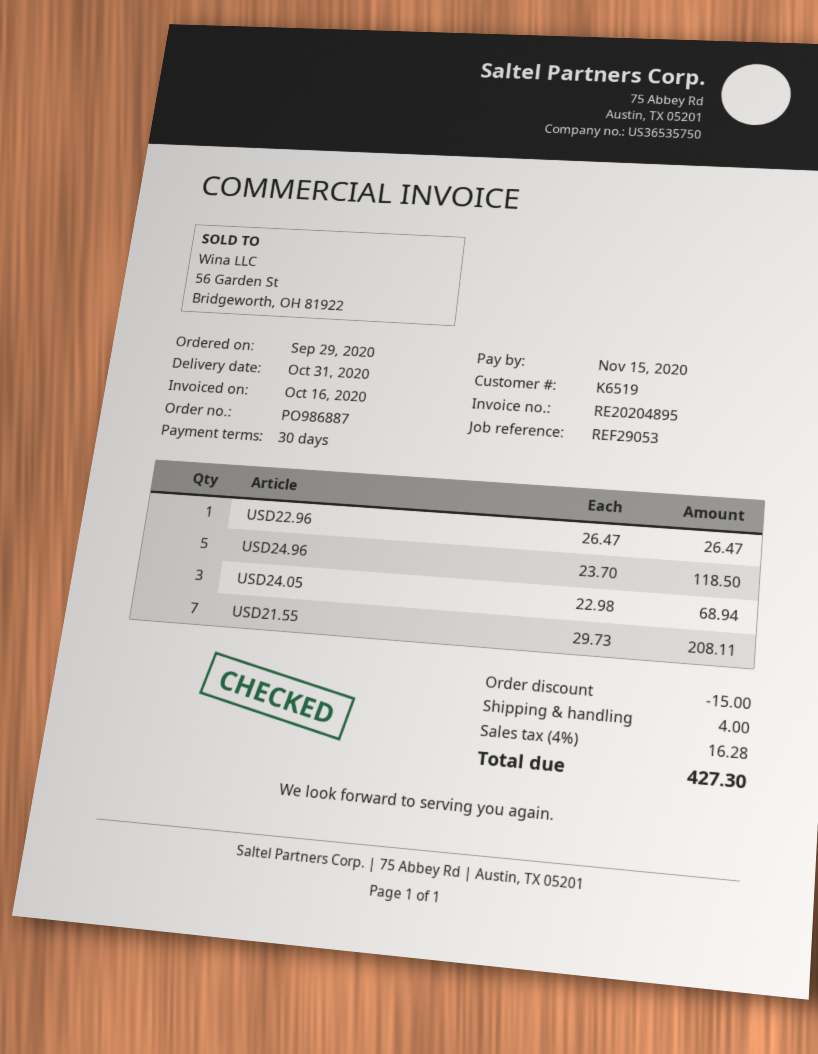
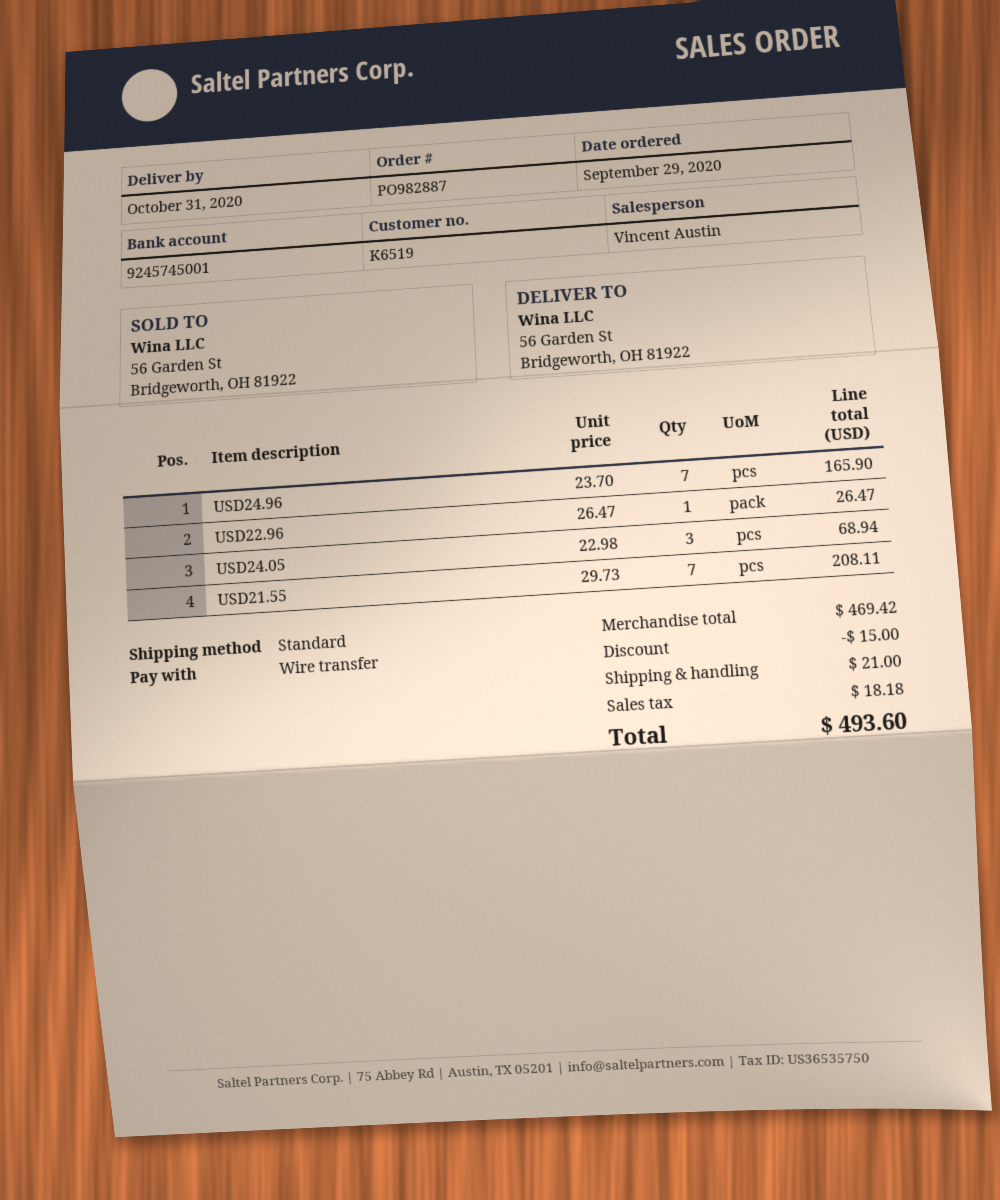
order number: PO986887 -> PO982887
USD24.96: 5 x 23.70 = 118.50 -> 7 x 23.70 = 165.90
shipping: 4.00 -> 21.00
tax: 16.28 -> 18.18
total: 427.30 -> 493.60

